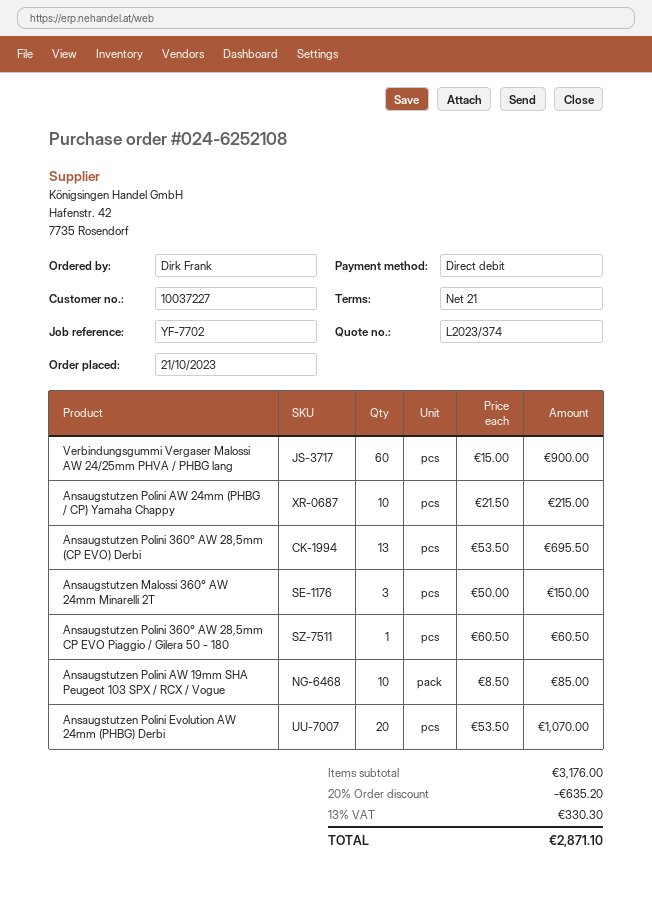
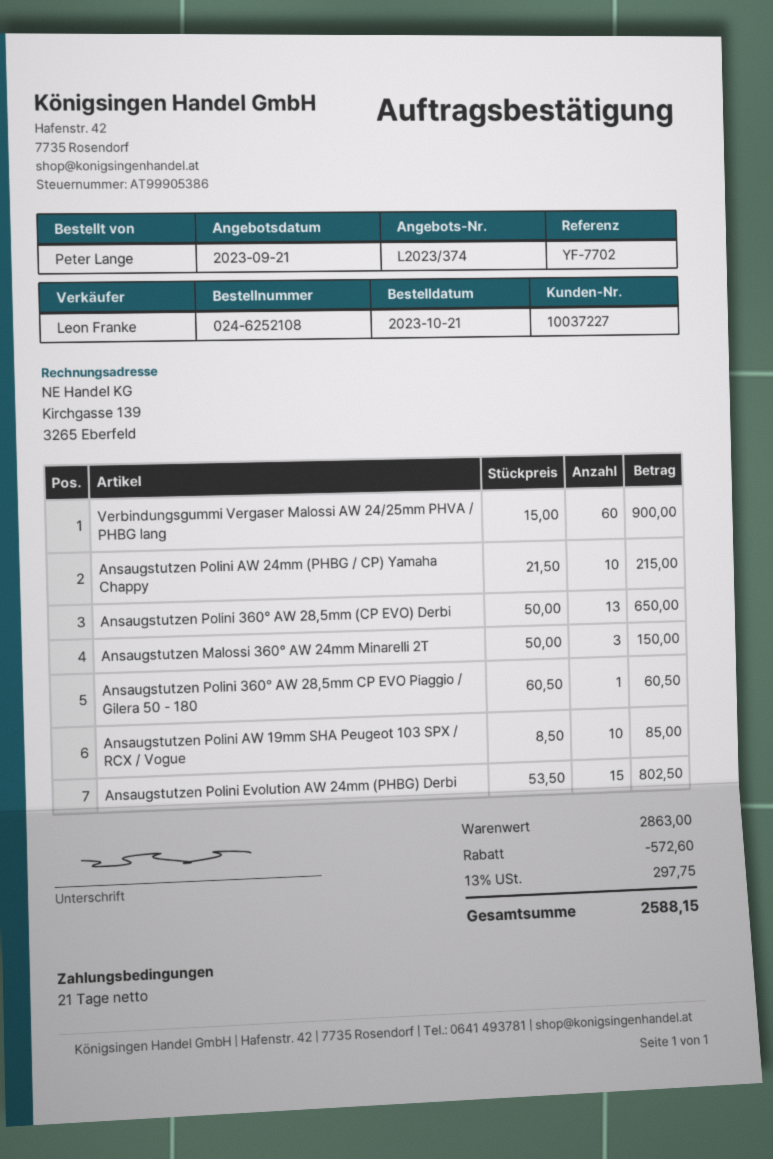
ordered by: Dirk Frank -> Peter Lange
Ansaugstutzen Polini 360° AW 28,5mm (CP EVO) Derbi: 13 x 53.50 = 695.50 -> 13 x 50.00 = 650.00
Ansaugstutzen Polini Evolution AW 24mm (PHBG) Derbi: 20 x 53.50 = 1070.00 -> 15 x 53.50 = 802.50
subtotal: 3176.00 -> 2863.00
discount: 635.20 -> 572.60
tax: 13% = 330.30 -> 13% = 297.75
total: 2871.10 -> 2588.15

